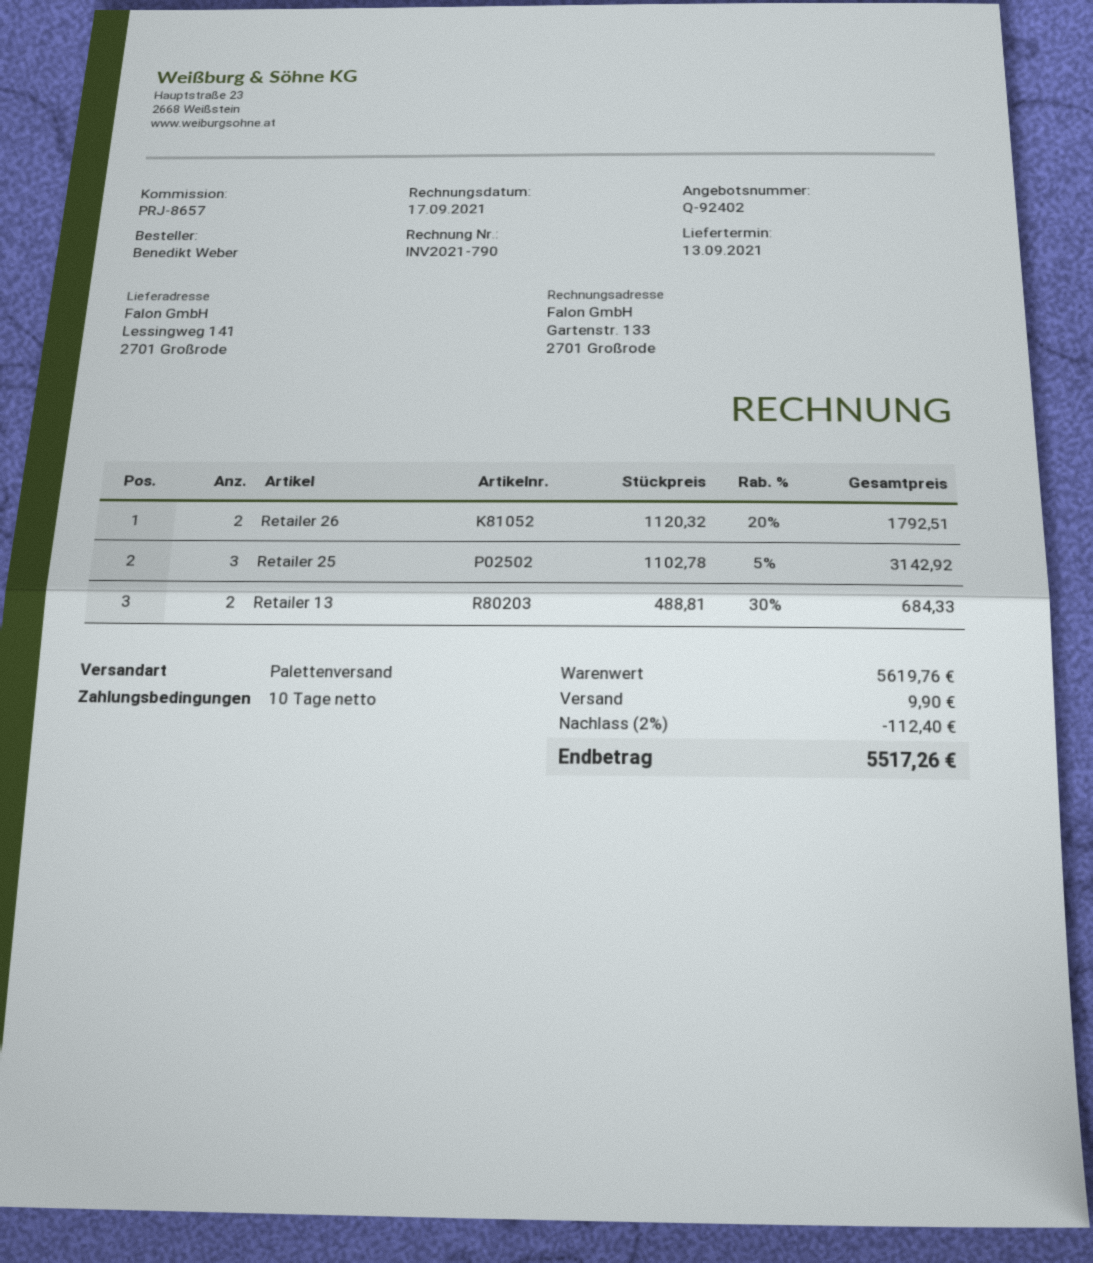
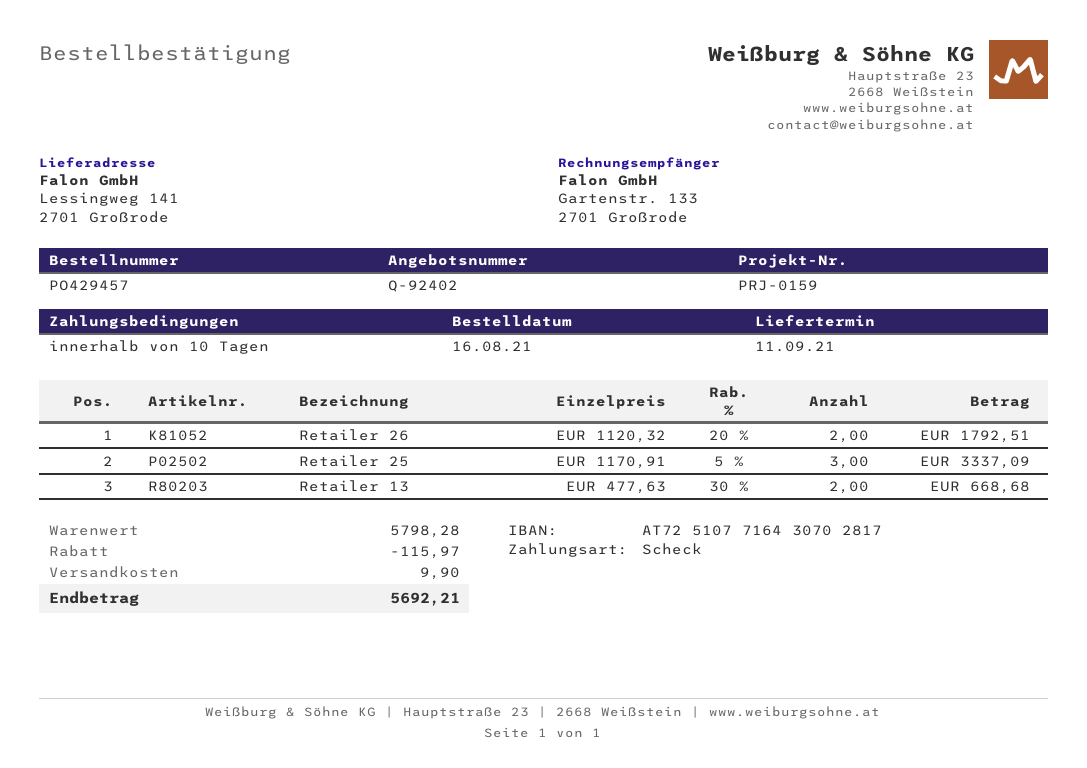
delivery date: 2021-09-13 -> 2021-09-11
reference: PRJ-8657 -> PRJ-0159
Retailer 25: 3 x 1102.78 - 5% = 3142.92 -> 3 x 1170.91 - 5% = 3337.09
Retailer 13: 2 x 488.81 - 30% = 684.33 -> 2 x 477.63 - 30% = 668.68
subtotal: 5619.76 -> 5798.28
discount: 112.40 -> 115.97
total: 5517.26 -> 5692.21

